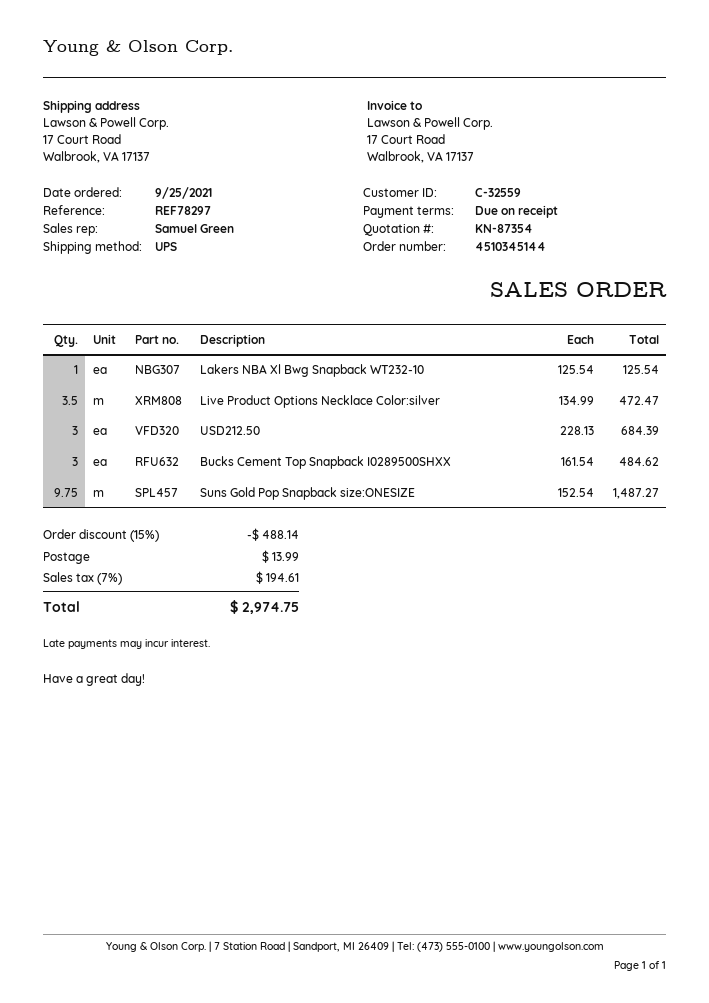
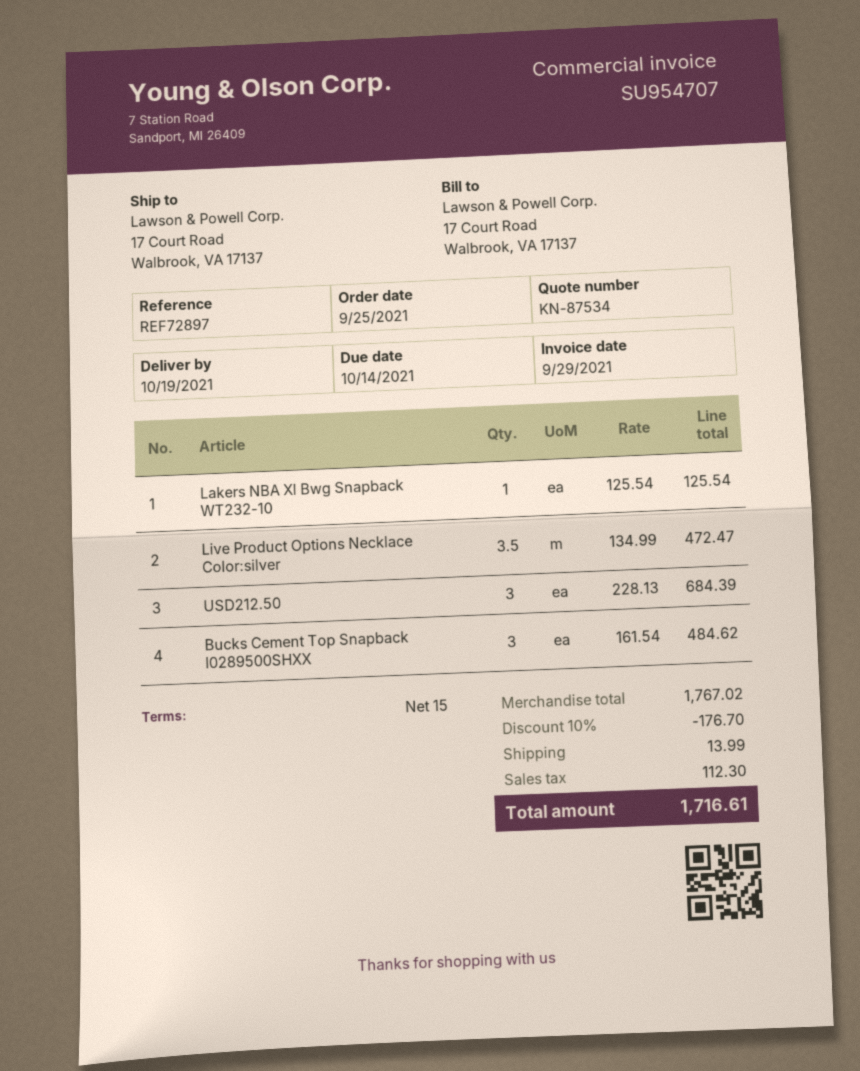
quote number: KN-87354 -> KN-87534
payment terms: on receipt -> 15 days
reference: REF78297 -> REF72897
Suns Gold Pop Snapback size:ONESIZE: 9.75 x 152.54 = 1487.27 -> none
discount: 15% = 488.14 -> 10% = 176.70
tax: 194.61 -> 112.30
total: 2974.75 -> 1716.61

